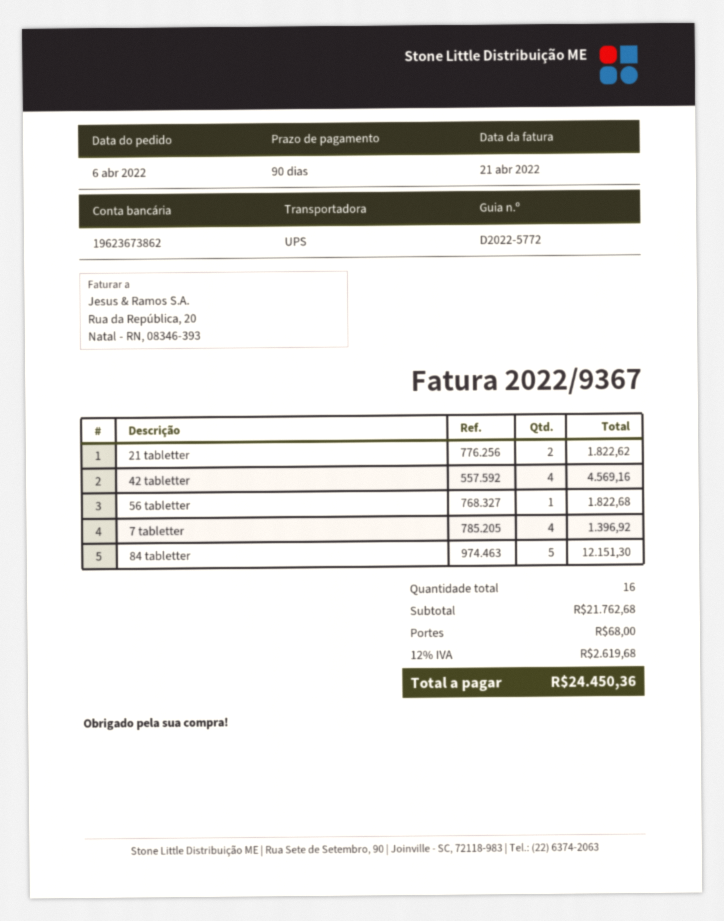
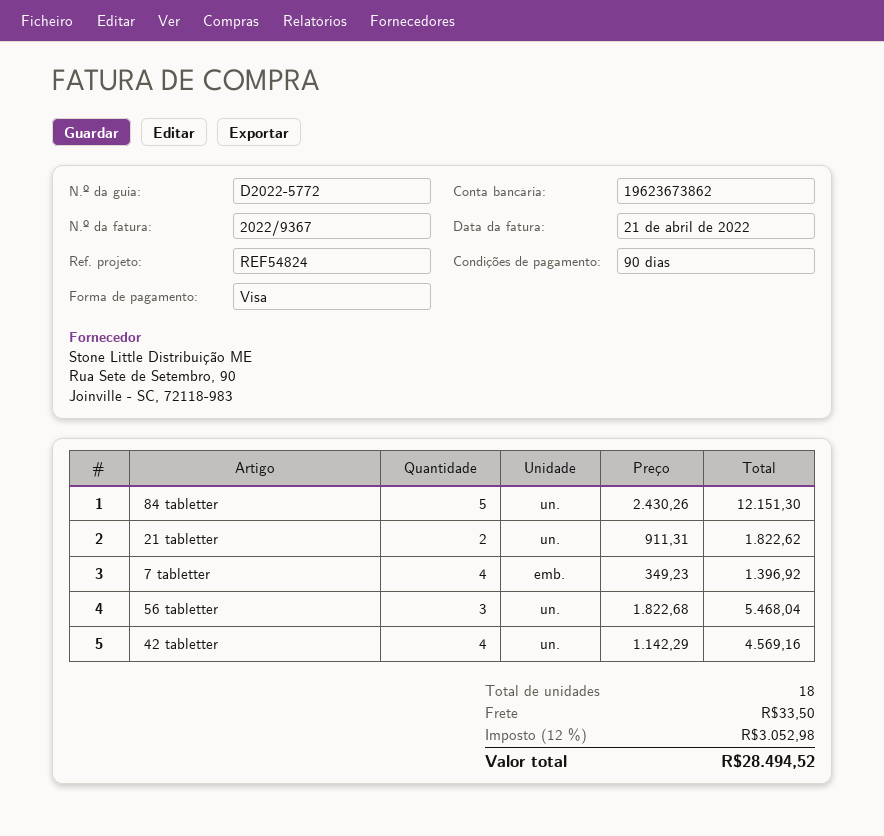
56 tabletter: 1 for 1822.68 -> 3 for 5468.04
total quantity: 16 -> 18
shipping: 68.00 -> 33.50
tax: 12% = 2619.68 -> 12% = 3052.98
total: 24450.36 -> 28494.52

